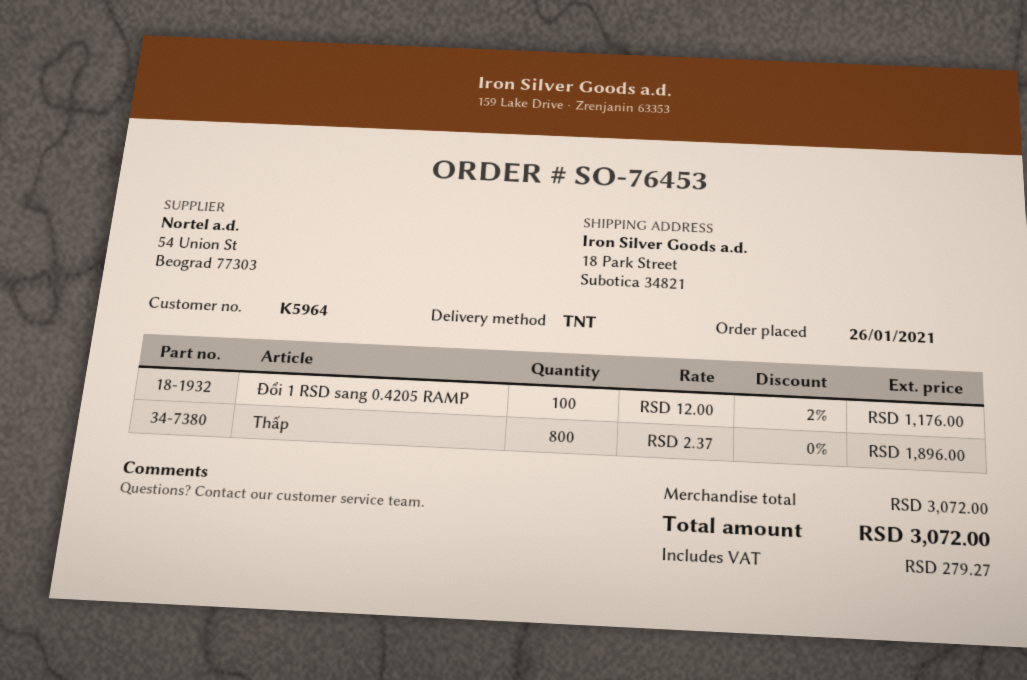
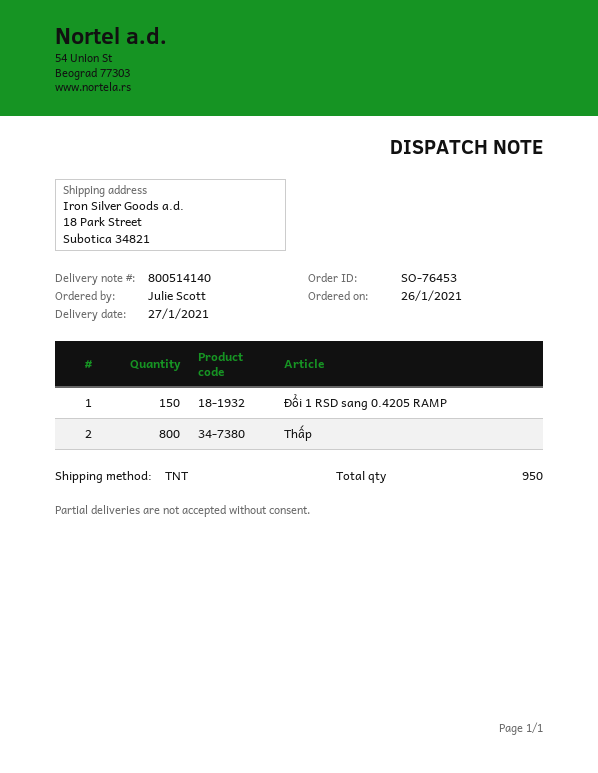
Đổi 1 RSD sang 0.4205 RAMP: 100 -> 150

